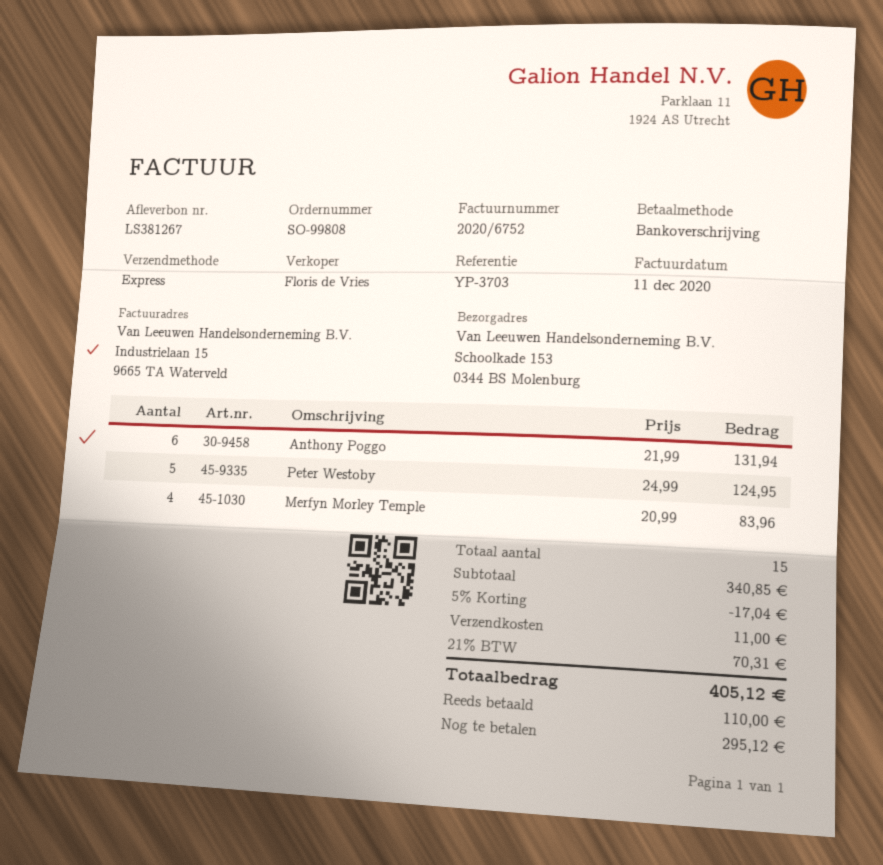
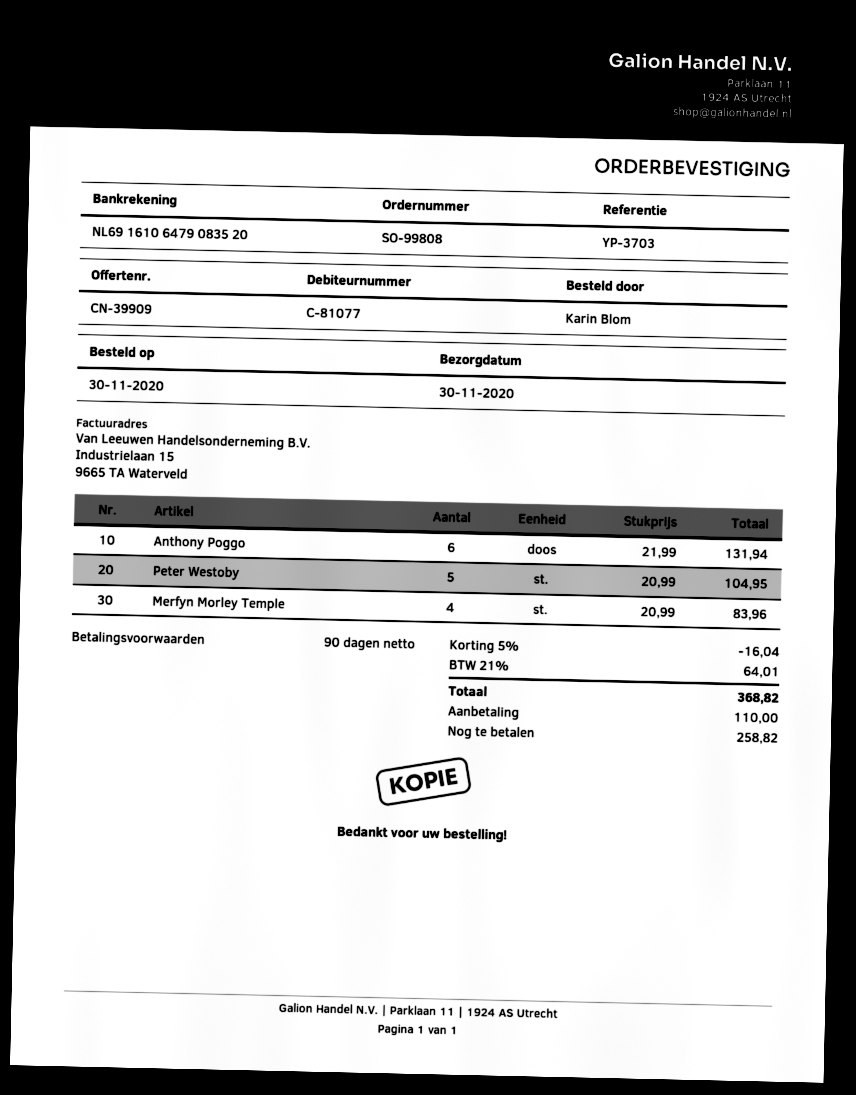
Peter Westoby: 5 x 24.99 = 124.95 -> 5 x 20.99 = 104.95
discount: 5% = 17.04 -> 5% = 16.04
shipping: 11.00 -> none
tax: 21% = 70.31 -> 21% = 64.01
total: 405.12 -> 368.82
balance: 295.12 -> 258.82

